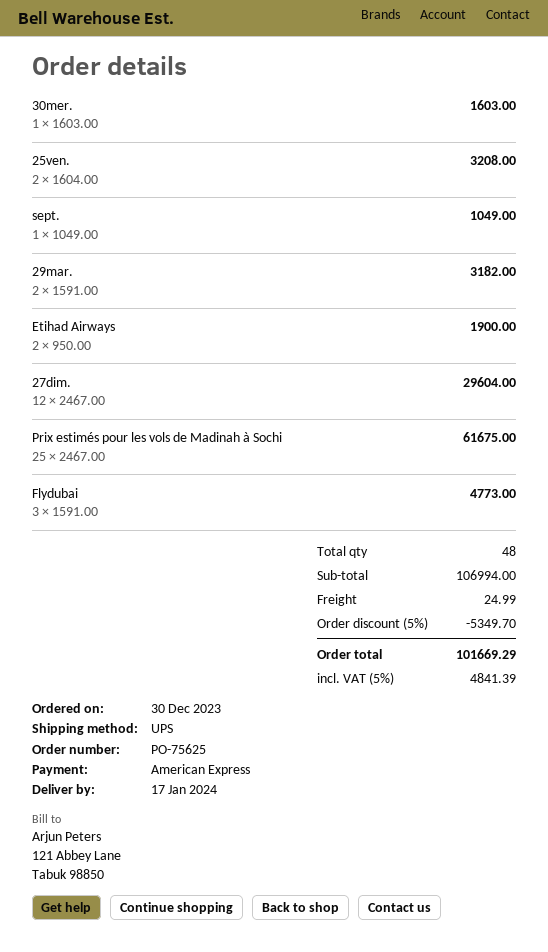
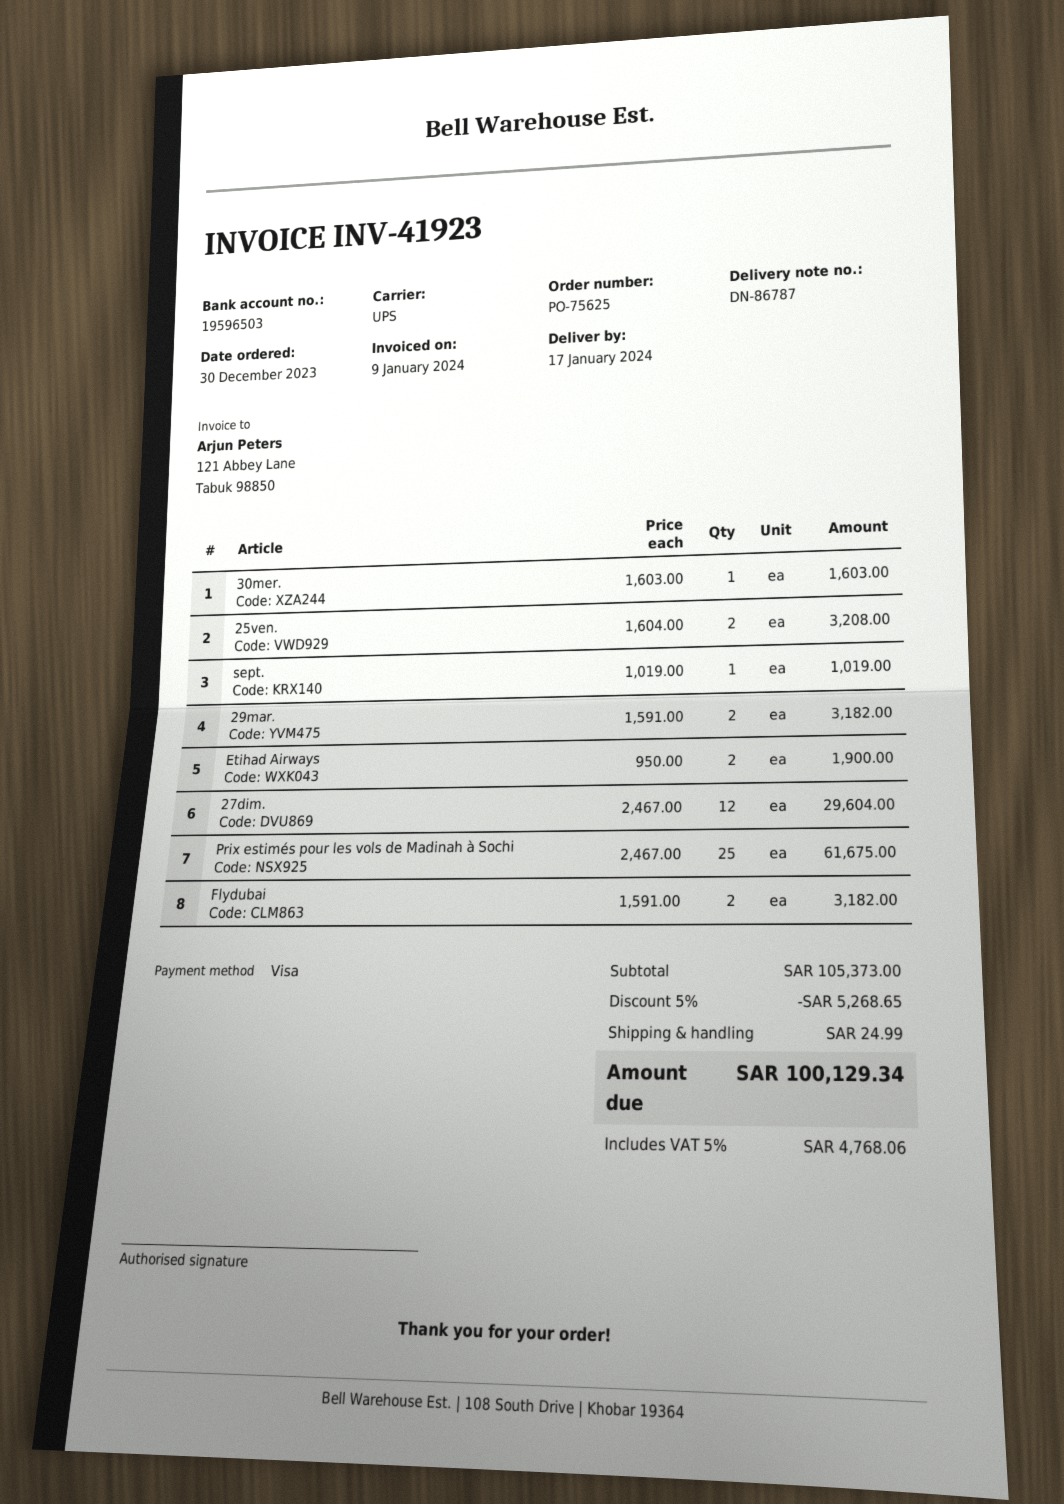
payment method: American Express -> Visa
sept.: 1 x 1049.00 = 1049.00 -> 1 x 1019.00 = 1019.00
Flydubai: 3 x 1591.00 = 4773.00 -> 2 x 1591.00 = 3182.00
subtotal: 106994.00 -> 105373.00
discount: 5% = 5349.70 -> 5% = 5268.65
tax: 5% = 4841.39 -> 5% = 4768.06
total: 101669.29 -> 100129.34

